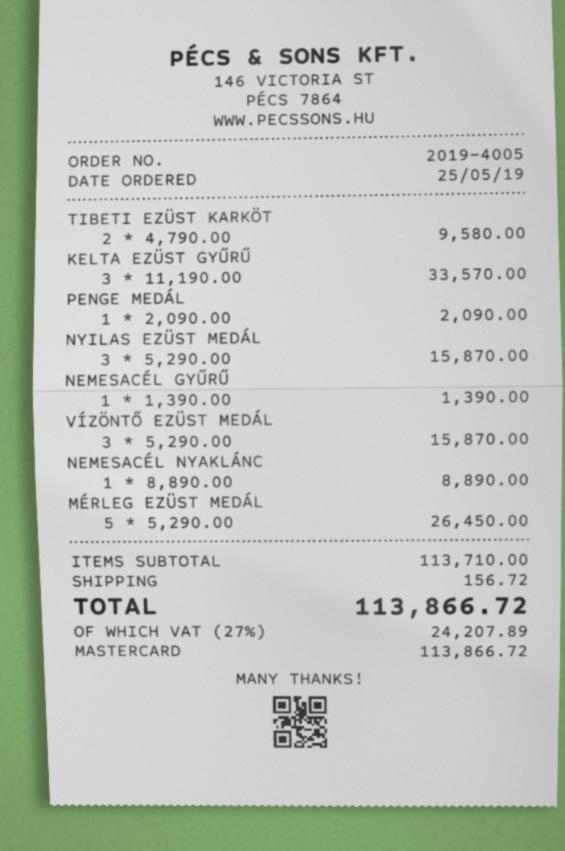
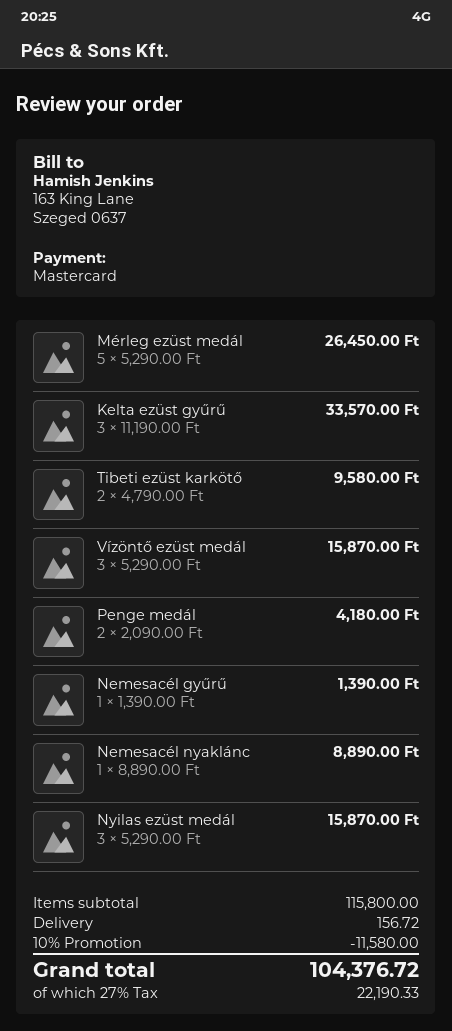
PENGE MEDÁL: 1 x 2090.00 = 2090.00 -> 2 x 2090.00 = 4180.00
subtotal: 113710.00 -> 115800.00
discount: none -> 10% = 11580.00
tax: 27% = 24207.89 -> 27% = 22190.33
total: 113866.72 -> 104376.72

